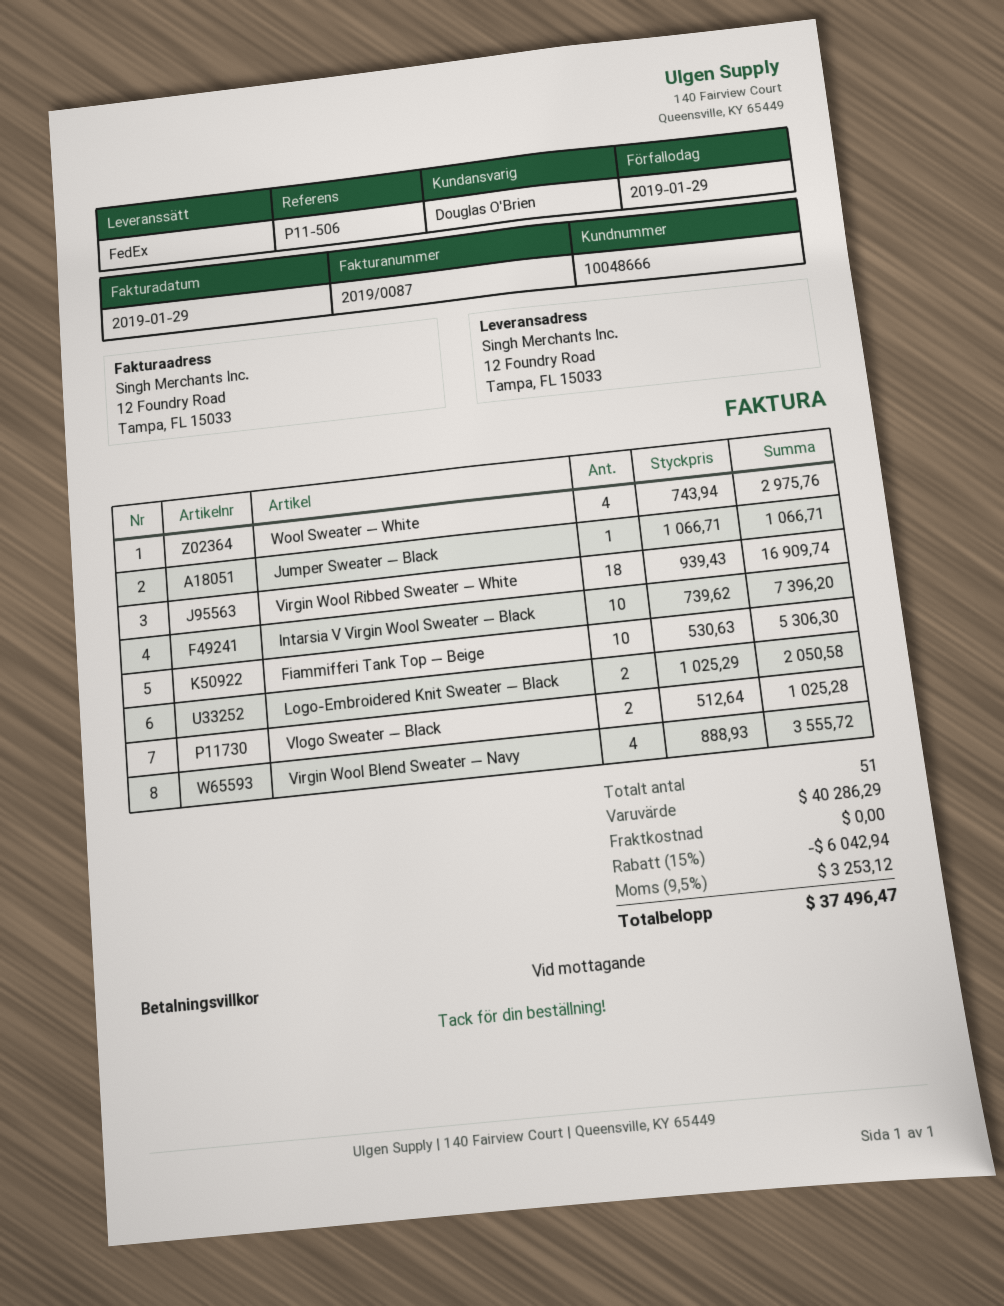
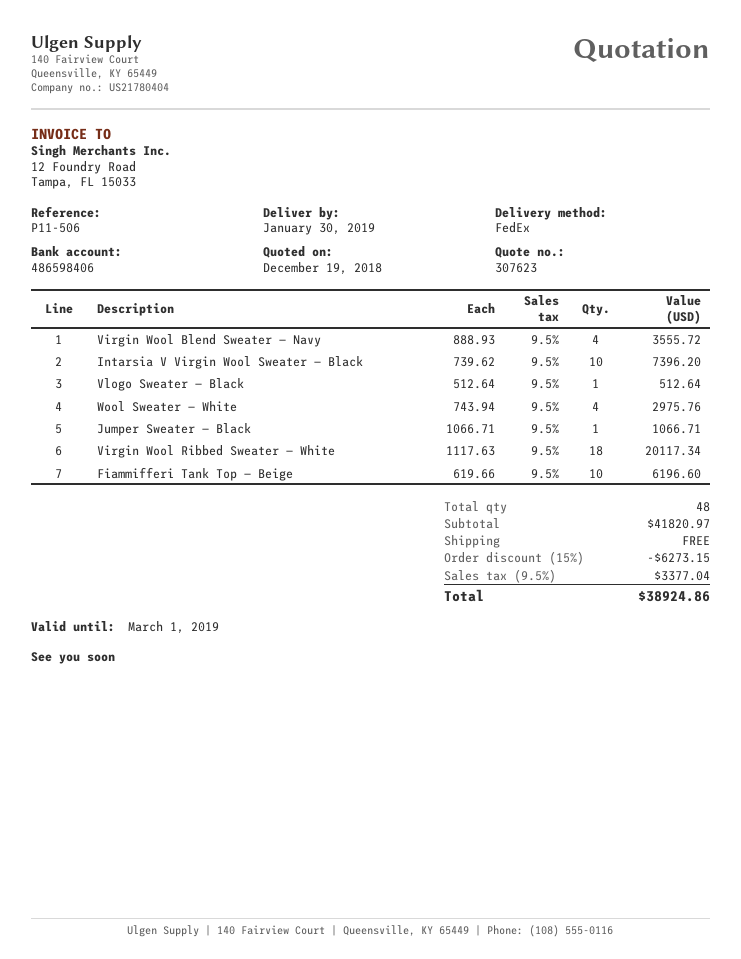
Virgin Wool Ribbed Sweater — White: 18 x 939.43 = 16909.74 -> 18 x 1117.63 = 20117.34
Fiammifferi Tank Top — Beige: 10 x 530.63 = 5306.30 -> 10 x 619.66 = 6196.60
Logo-Embroidered Knit Sweater — Black: 2 x 1025.29 = 2050.58 -> none
Vlogo Sweater — Black: 2 x 512.64 = 1025.28 -> 1 x 512.64 = 512.64
total quantity: 51 -> 48
subtotal: 40286.29 -> 41820.97
discount: 15% = 6042.94 -> 15% = 6273.15
tax: 9.5% = 3253.12 -> 9.5% = 3377.04
total: 37496.47 -> 38924.86

